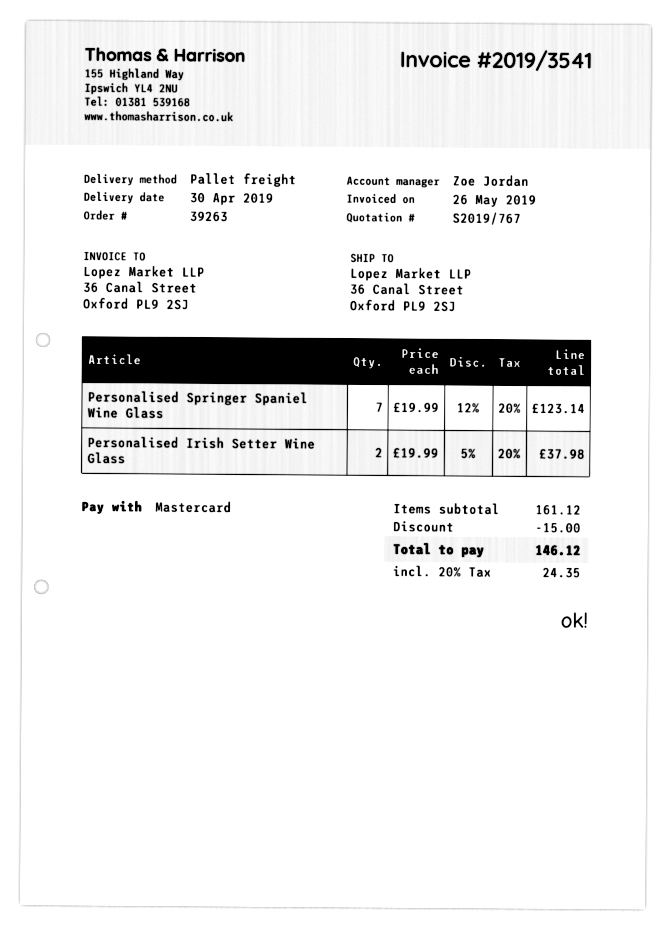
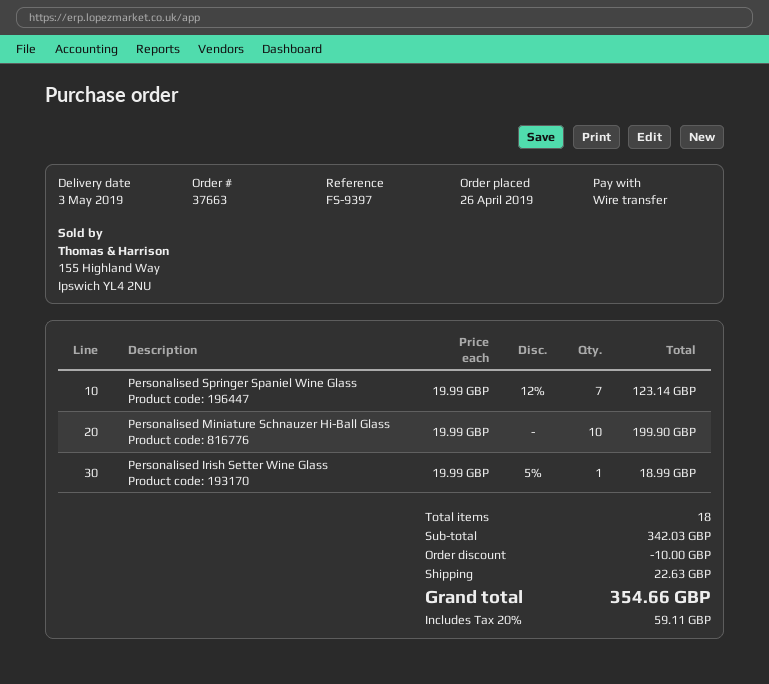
order number: 39263 -> 37663
delivery date: 2019-04-30 -> 2019-05-03
payment method: Mastercard -> bank transfer
Personalised Irish Setter Wine Glass: 2 x 19.99 - 5% = 37.98 -> 1 x 19.99 - 5% = 18.99
Personalised Miniature Schnauzer Hi-Ball Glass: none -> 10 x 19.99 = 199.90
subtotal: 161.12 -> 342.03
discount: 15.00 -> 10.00
shipping: none -> 22.63
tax: 20% = 24.35 -> 20% = 59.11
total: 146.12 -> 354.66

